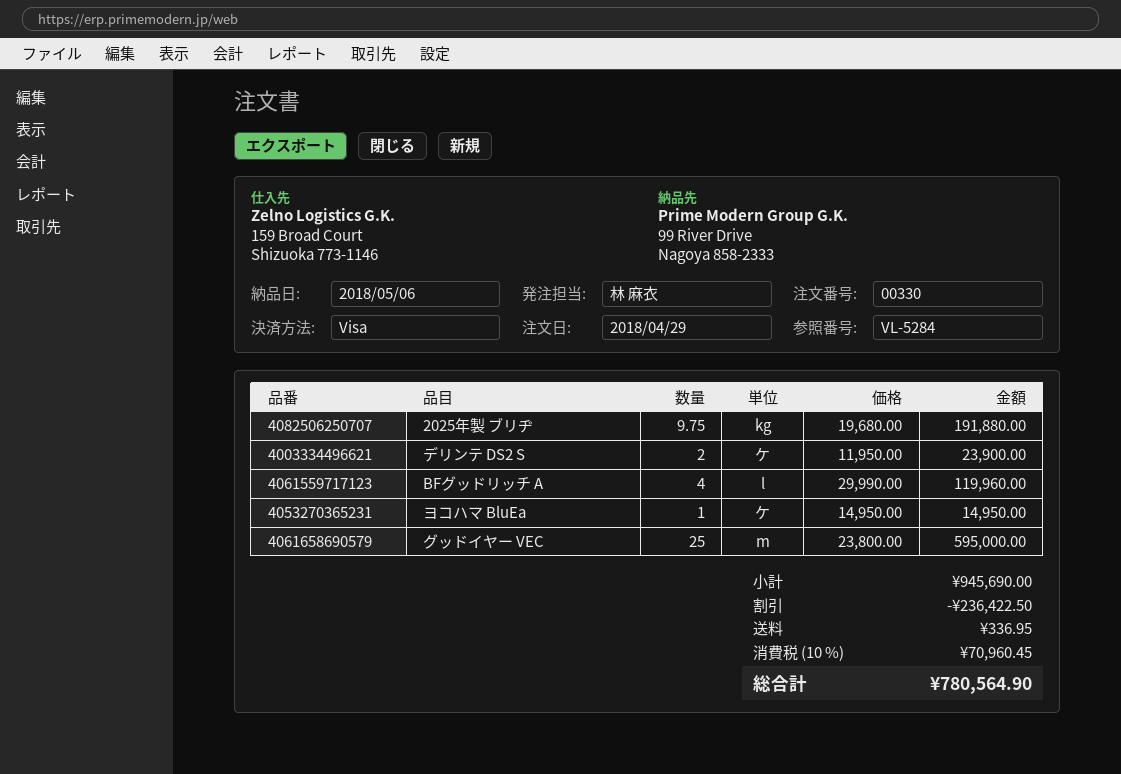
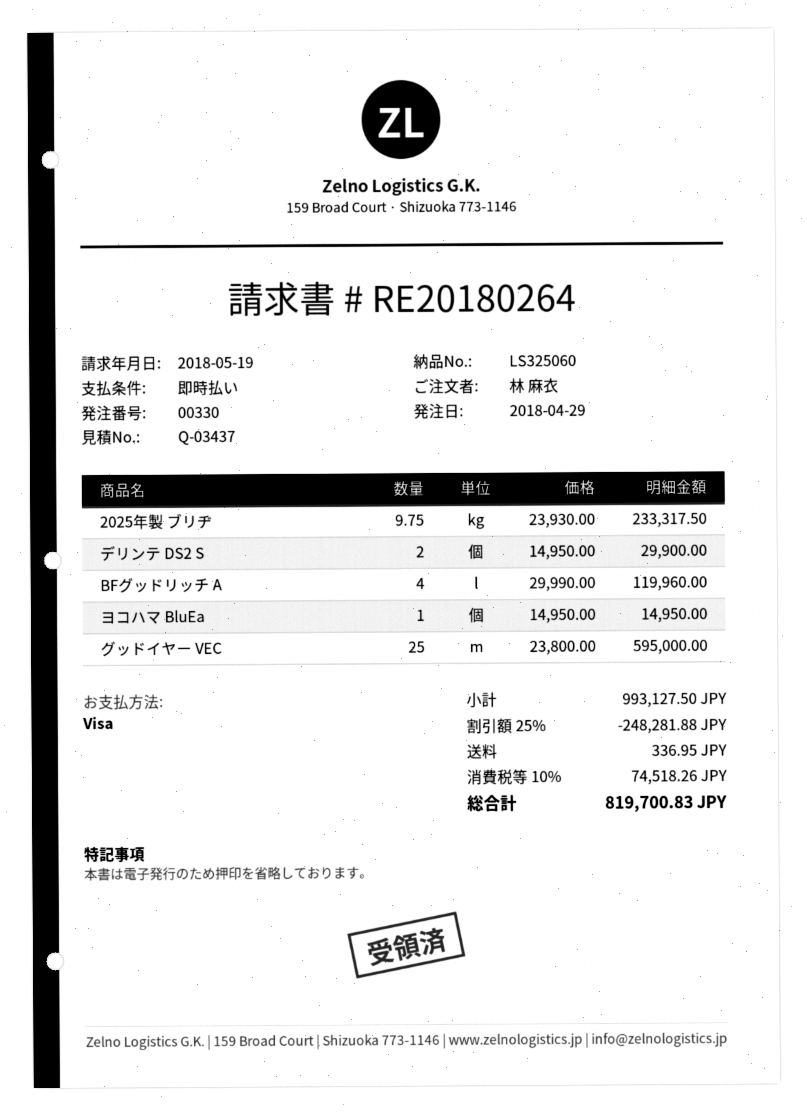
2025年製 ブリヂ: 9.75 x 19680.00 = 191880.00 -> 9.75 x 23930.00 = 233317.50
デリンテ DS2 S: 2 x 11950.00 = 23900.00 -> 2 x 14950.00 = 29900.00
subtotal: 945690.00 -> 993127.50
discount: 236422.50 -> 248281.88
tax: 10% = 70960.45 -> 10% = 74518.26
total: 780564.90 -> 819700.83

